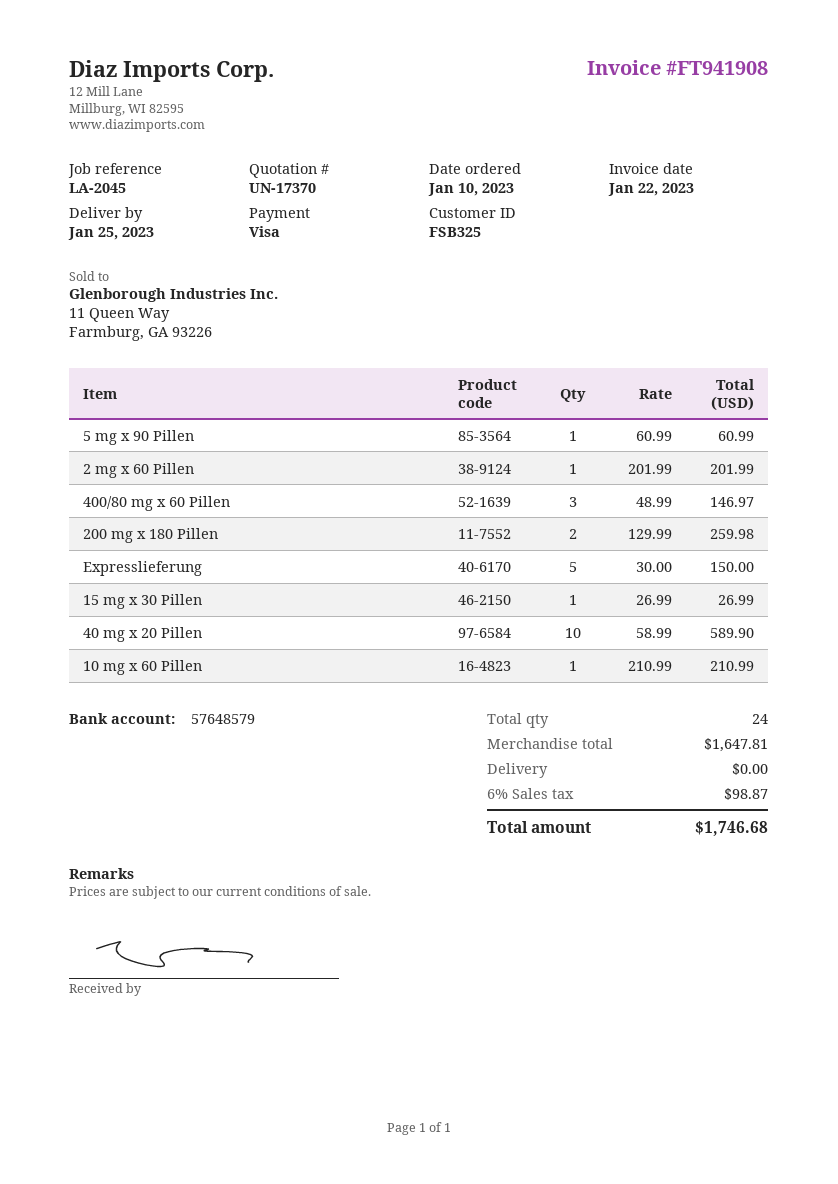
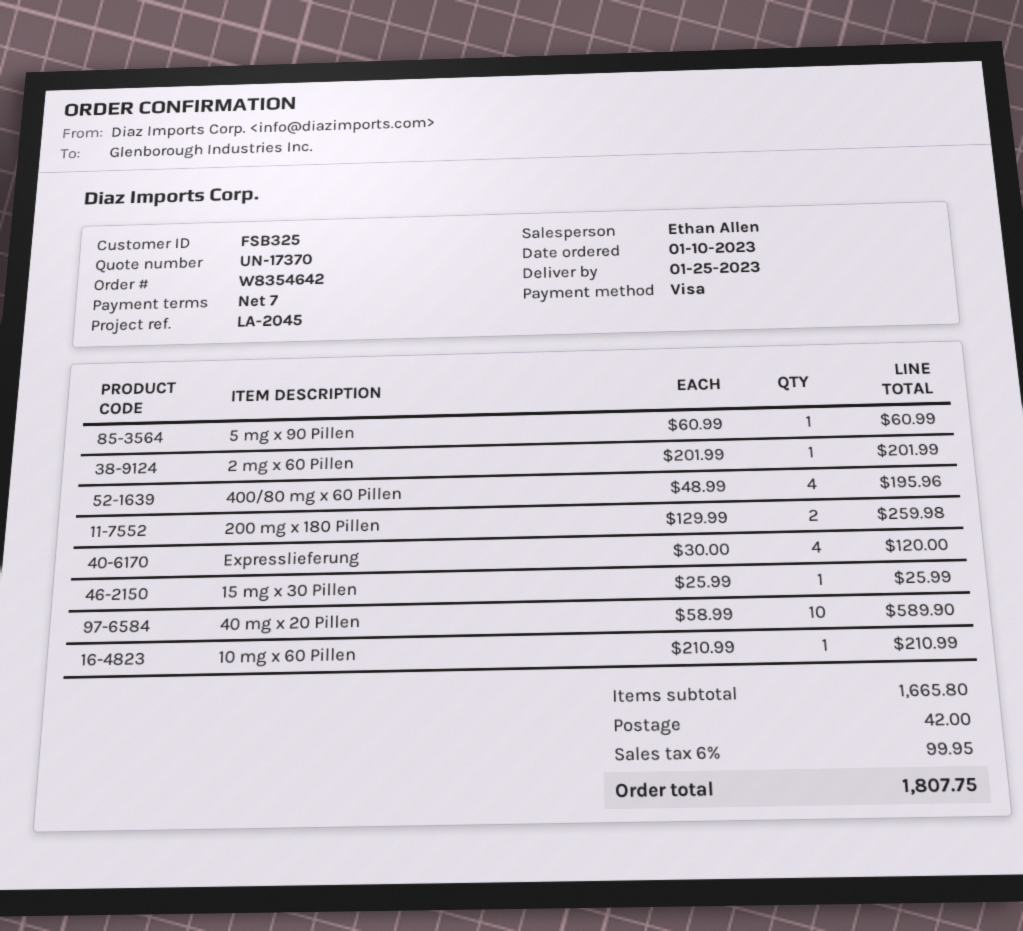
400/80 mg x 60 Pillen: 3 x 48.99 = 146.97 -> 4 x 48.99 = 195.96
Expresslieferung: 5 x 30.00 = 150.00 -> 4 x 30.00 = 120.00
15 mg x 30 Pillen: 1 x 26.99 = 26.99 -> 1 x 25.99 = 25.99
subtotal: 1647.81 -> 1665.80
shipping: 0.00 -> 42.00
tax: 6% = 98.87 -> 6% = 99.95
total: 1746.68 -> 1807.75

